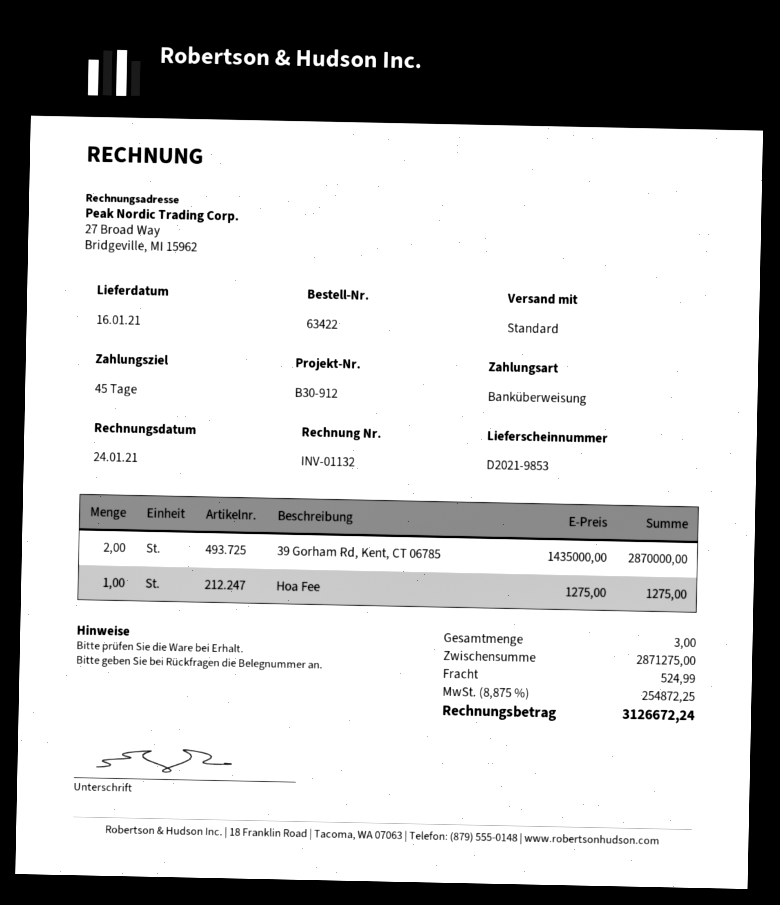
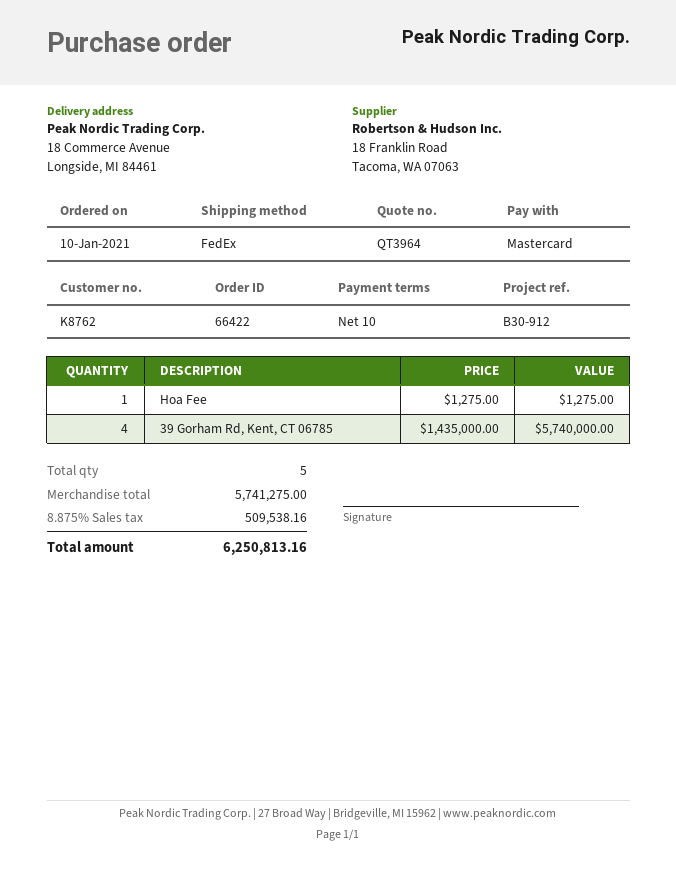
order number: 63422 -> 66422
payment terms: 45 days -> 10 days
payment method: bank transfer -> Mastercard
shipping method: standard -> FedEx
39 Gorham Rd, Kent, CT 06785: 2 x 1435000.00 = 2870000.00 -> 4 x 1435000.00 = 5740000.00
total quantity: 3 -> 5
subtotal: 2871275.00 -> 5741275.00
shipping: 524.99 -> none
tax: 8.875% = 254872.25 -> 8.875% = 509538.16
total: 3126672.24 -> 6250813.16

